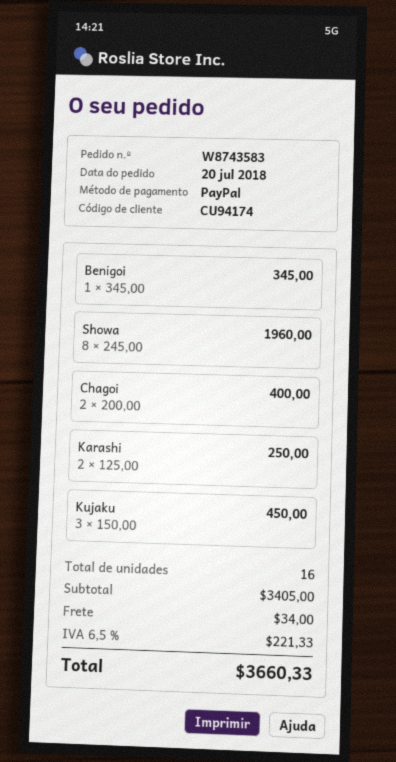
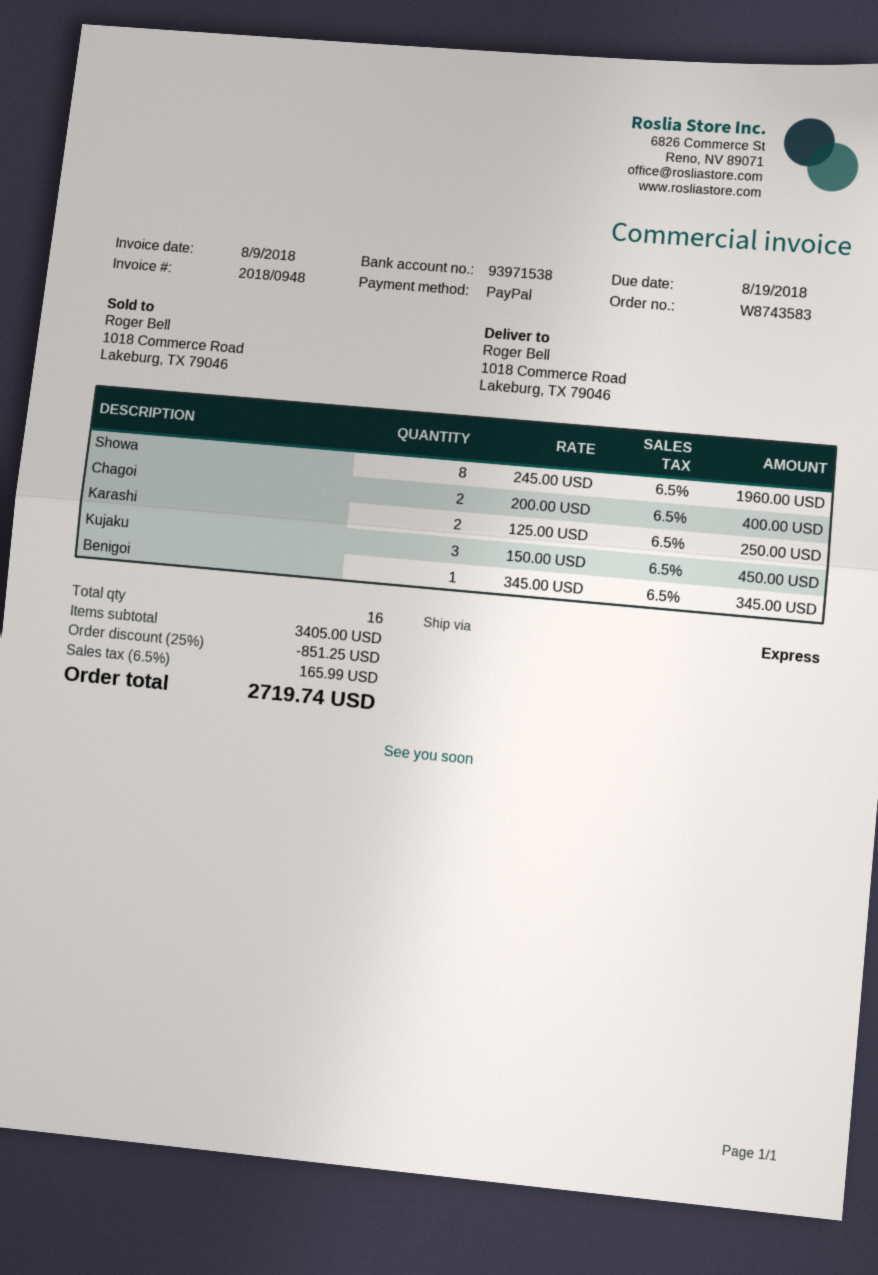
discount: none -> 25% = 851.25
shipping: 34.00 -> none
tax: 6.5% = 221.33 -> 6.5% = 165.99
total: 3660.33 -> 2719.74

